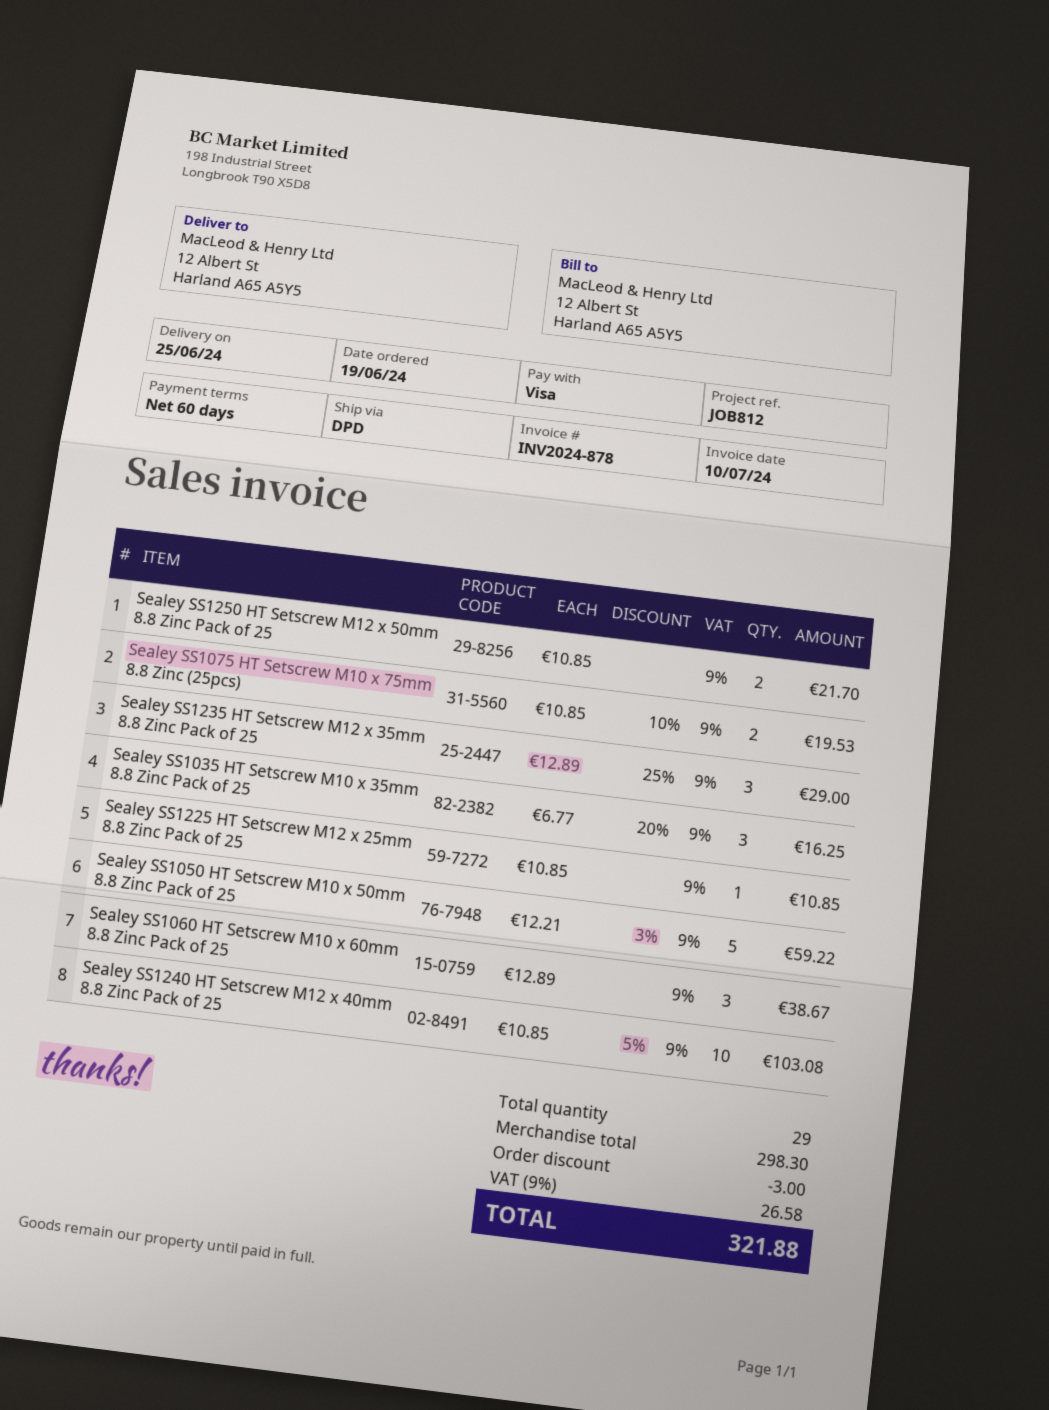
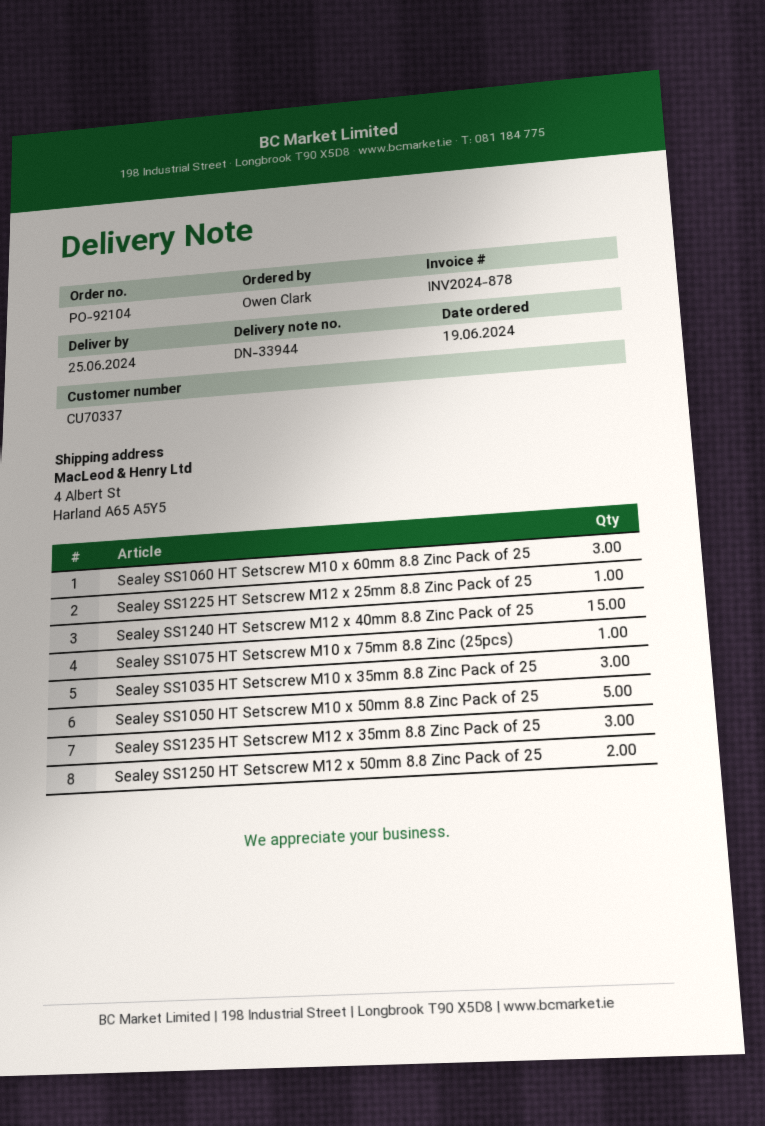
ship to: 12 Albert St, Harland A65 A5Y5 -> 4 Albert St, Harland A65 A5Y5
Sealey SS1075 HT Setscrew M10 x 75mm 8.8 Zinc (25pcs): 2 -> 1
Sealey SS1240 HT Setscrew M12 x 40mm 8.8 Zinc Pack of 25: 10 -> 15

